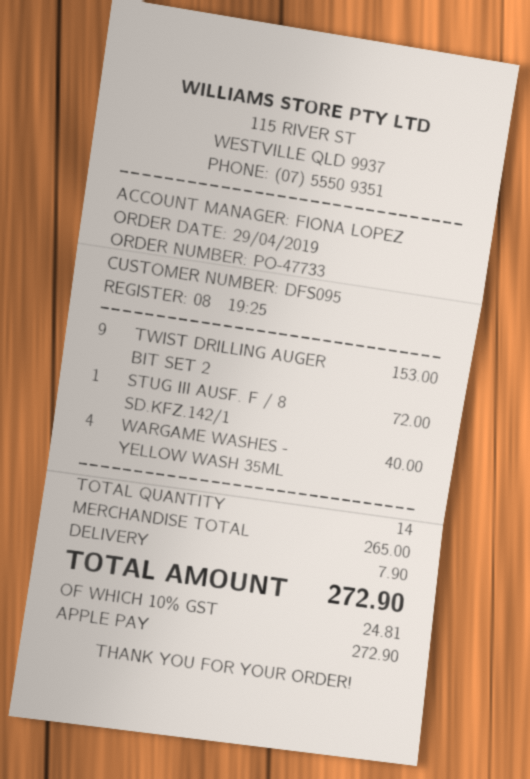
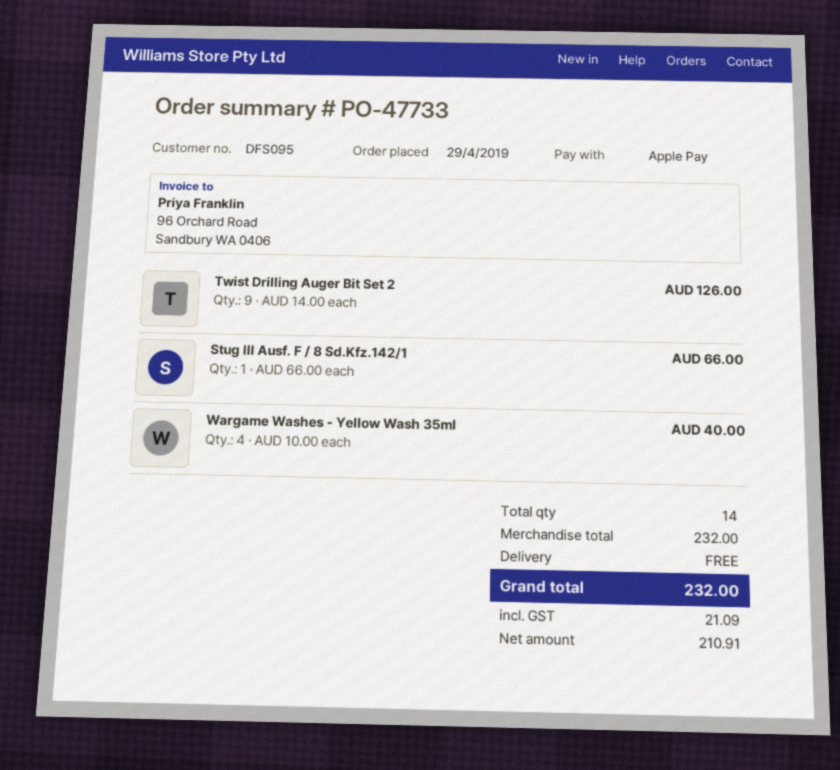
TWIST DRILLING AUGER BIT SET 2: 9 for 153.00 -> 9 for 126.00
STUG III AUSF. F / 8 SD.KFZ.142/1: 1 for 72.00 -> 1 for 66.00
subtotal: 265.00 -> 232.00
shipping: 7.90 -> 0.00
tax: 24.81 -> 21.09
total: 272.90 -> 232.00

